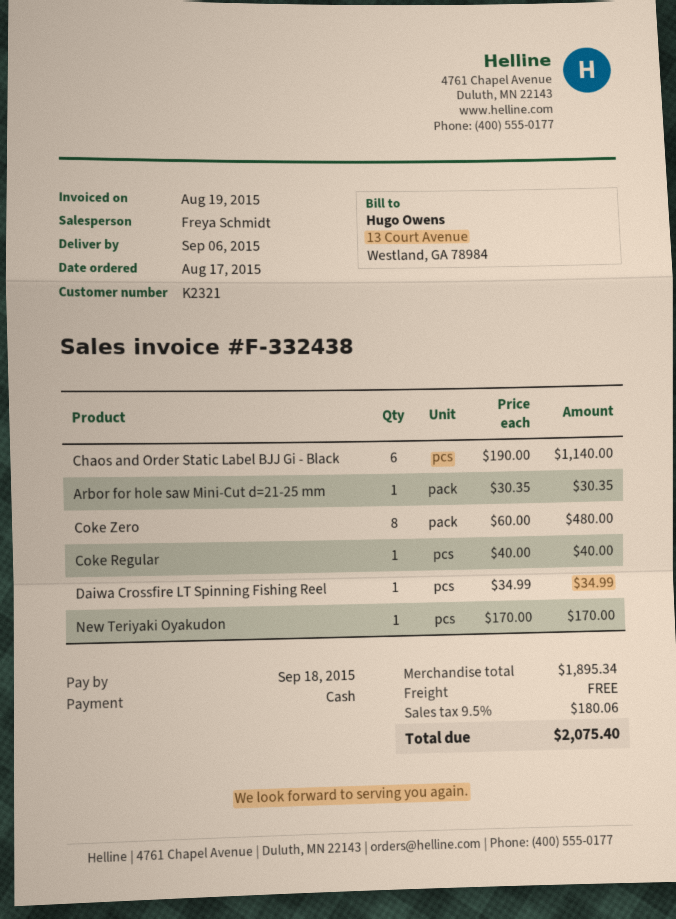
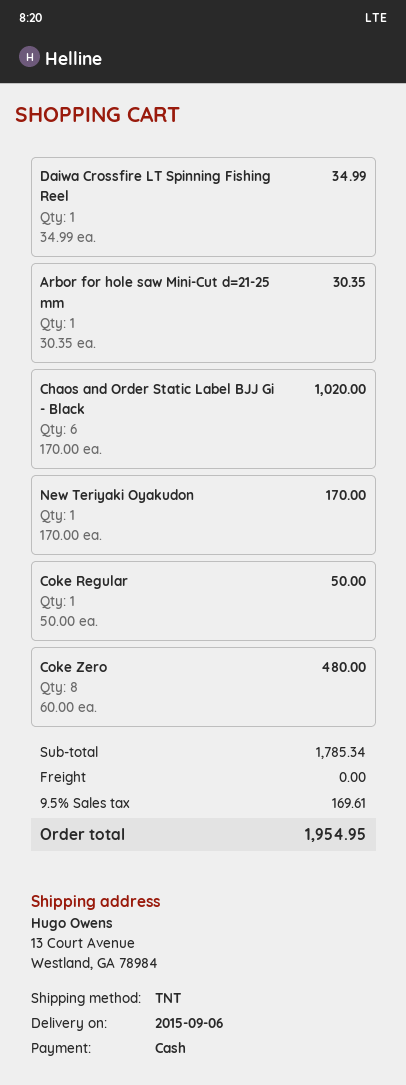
Chaos and Order Static Label BJJ Gi - Black: 6 x 190.00 = 1140.00 -> 6 x 170.00 = 1020.00
Coke Regular: 1 x 40.00 = 40.00 -> 1 x 50.00 = 50.00
subtotal: 1895.34 -> 1785.34
tax: 9.5% = 180.06 -> 9.5% = 169.61
total: 2075.40 -> 1954.95

